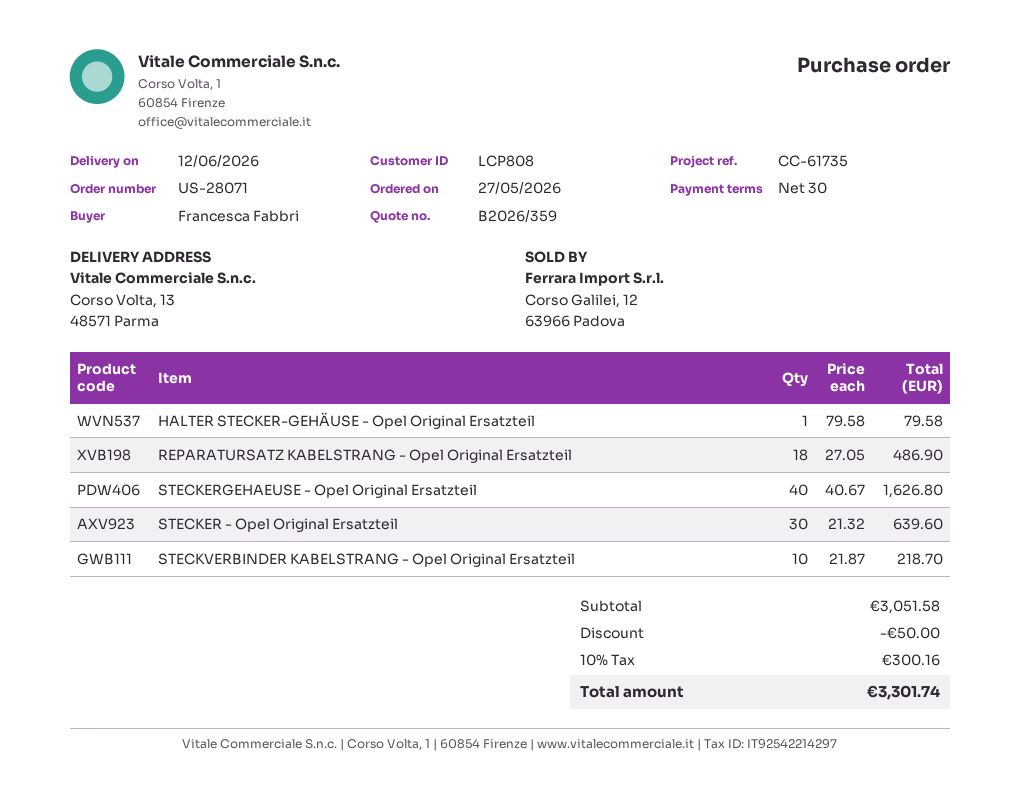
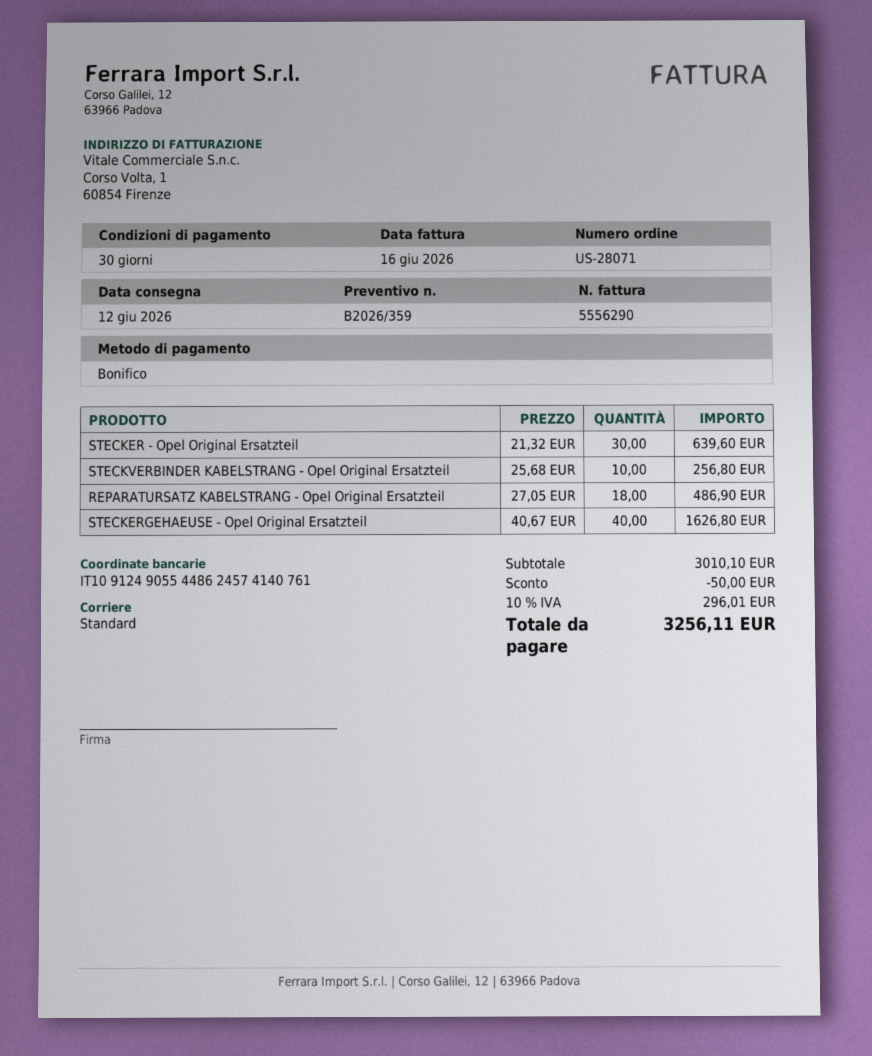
HALTER STECKER-GEHÄUSE - Opel Original Ersatzteil: 1 x 79.58 = 79.58 -> none
STECKVERBINDER KABELSTRANG - Opel Original Ersatzteil: 10 x 21.87 = 218.70 -> 10 x 25.68 = 256.80
subtotal: 3051.58 -> 3010.10
tax: 10% = 300.16 -> 10% = 296.01
total: 3301.74 -> 3256.11

